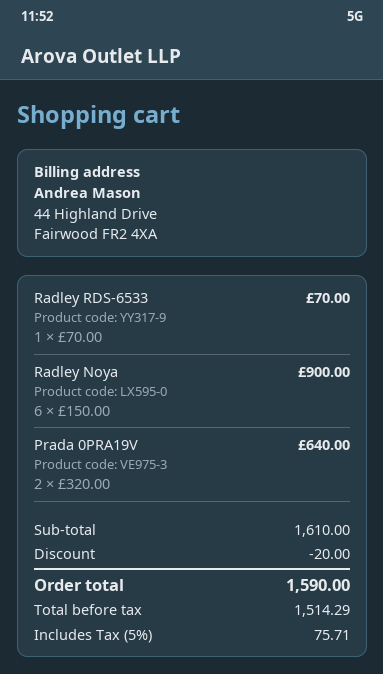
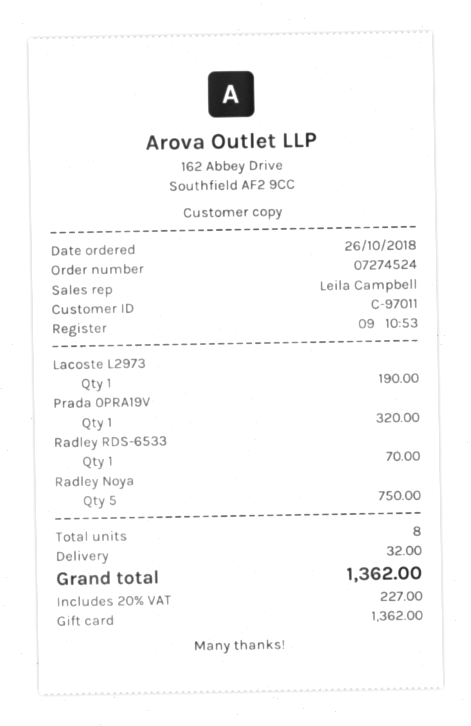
Radley Noya: 6 for 900.00 -> 5 for 750.00
Prada 0PRA19V: 2 for 640.00 -> 1 for 320.00
Lacoste L2973: none -> 1 for 190.00
discount: 20.00 -> none
shipping: none -> 32.00
tax: 5% = 75.71 -> 20% = 227.00
total: 1590.00 -> 1362.00

